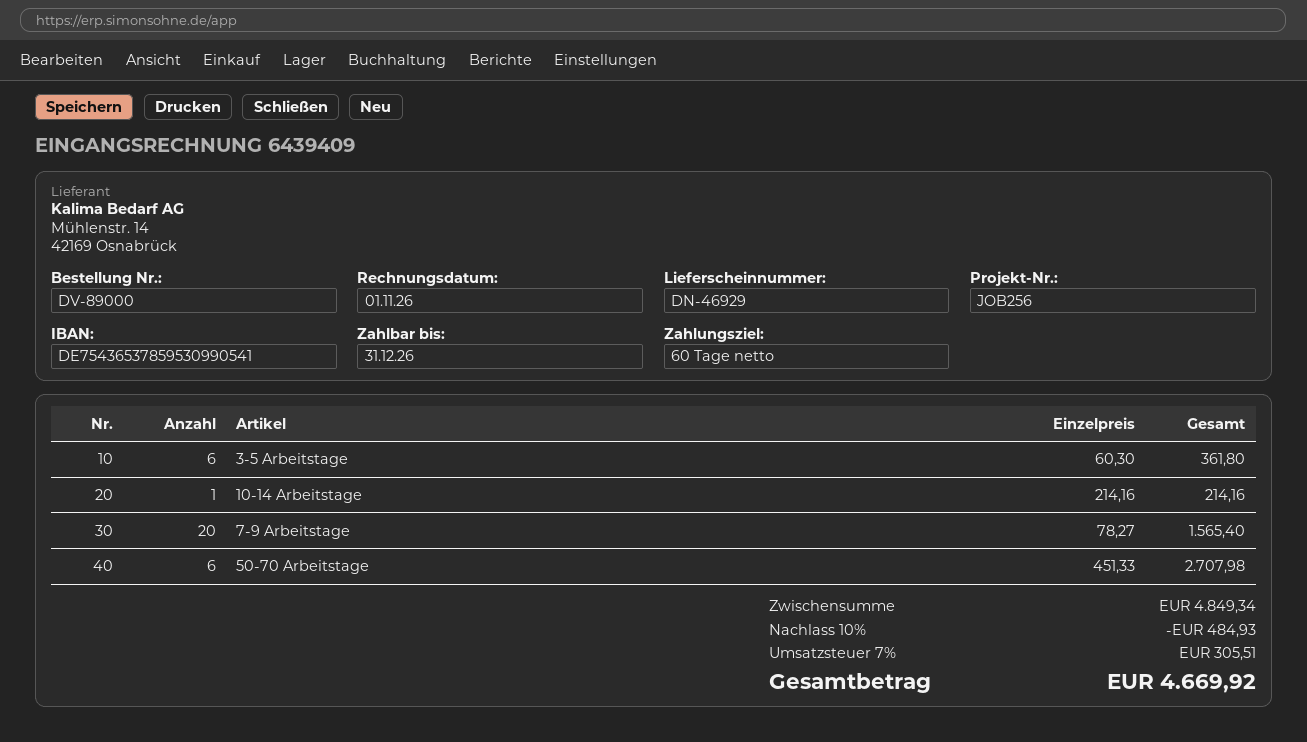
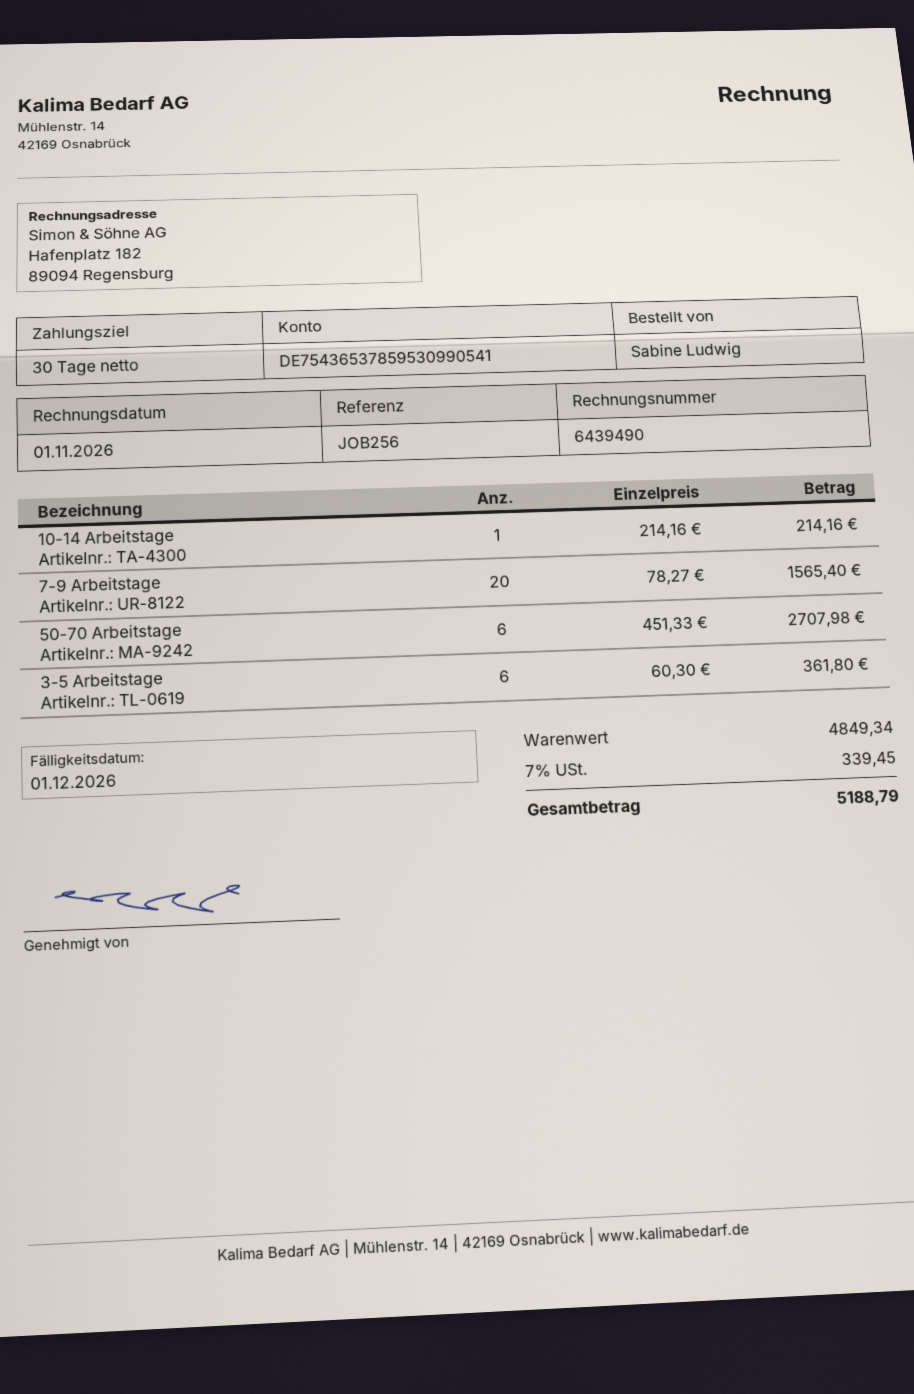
invoice number: 6439409 -> 6439490
payment terms: 60 days -> 30 days
due date: 2026-12-31 -> 2026-12-01
discount: 10% = 484.93 -> none
tax: 7% = 305.51 -> 7% = 339.45
total: 4669.92 -> 5188.79

